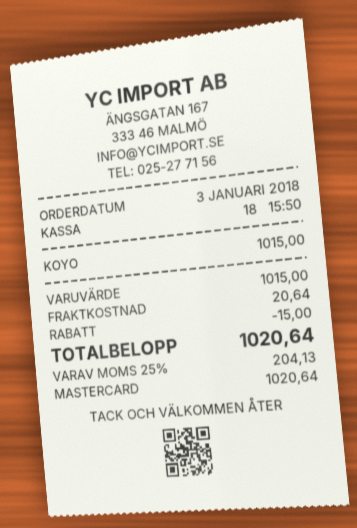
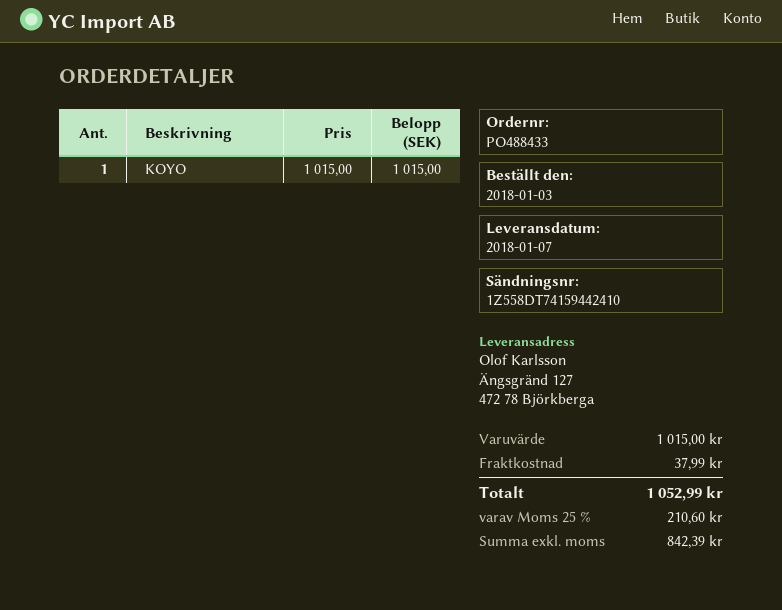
discount: 15.00 -> none
shipping: 20.64 -> 37.99
tax: 25% = 204.13 -> 25% = 210.60
total: 1020.64 -> 1052.99

